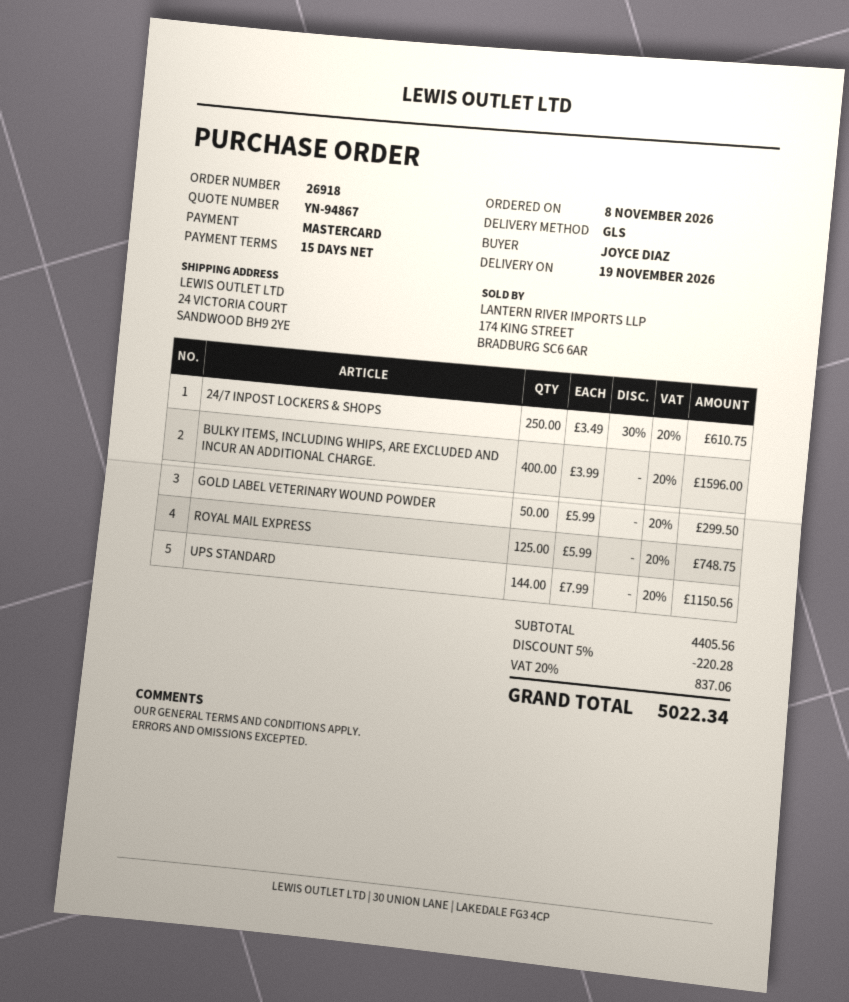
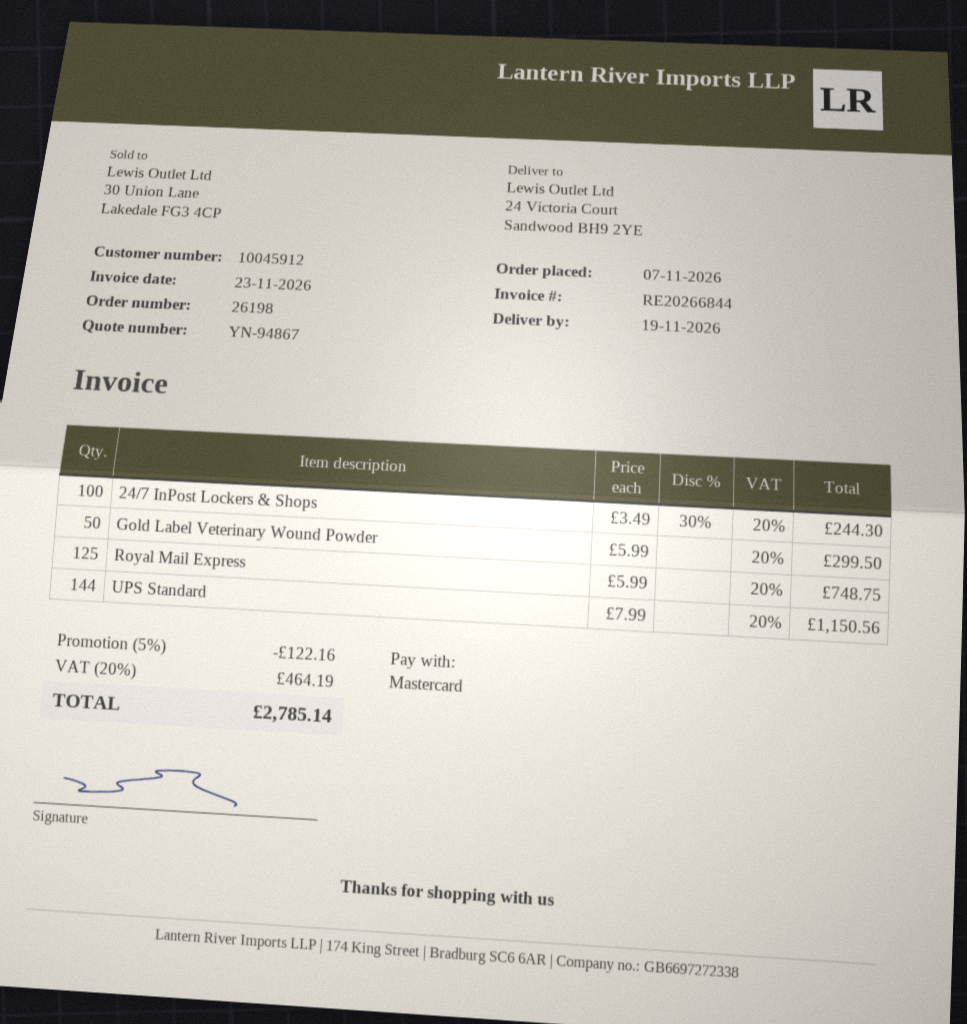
order number: 26918 -> 26198
order date: 2026-11-08 -> 2026-11-07
24/7 INPOST LOCKERS & SHOPS: 250 x 3.49 - 30% = 610.75 -> 100 x 3.49 - 30% = 244.30
BULKY ITEMS, INCLUDING WHIPS, ARE EXCLUDED AND INCUR AN ADDITIONAL CHARGE.: 400 x 3.99 = 1596.00 -> none
discount: 5% = 220.28 -> 5% = 122.16
tax: 20% = 837.06 -> 20% = 464.19
total: 5022.34 -> 2785.14

